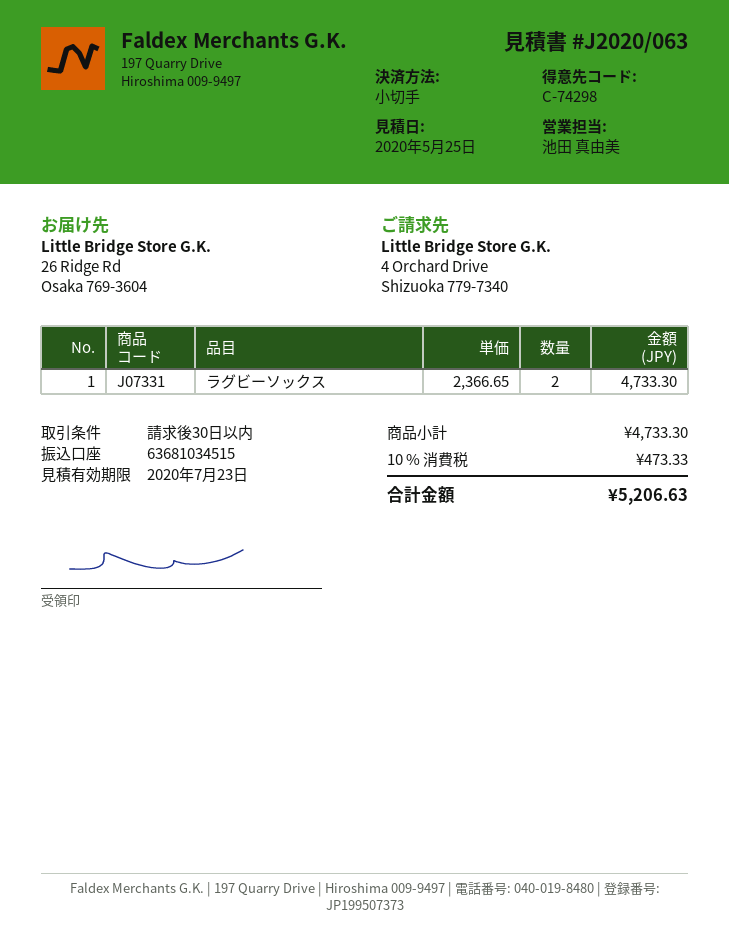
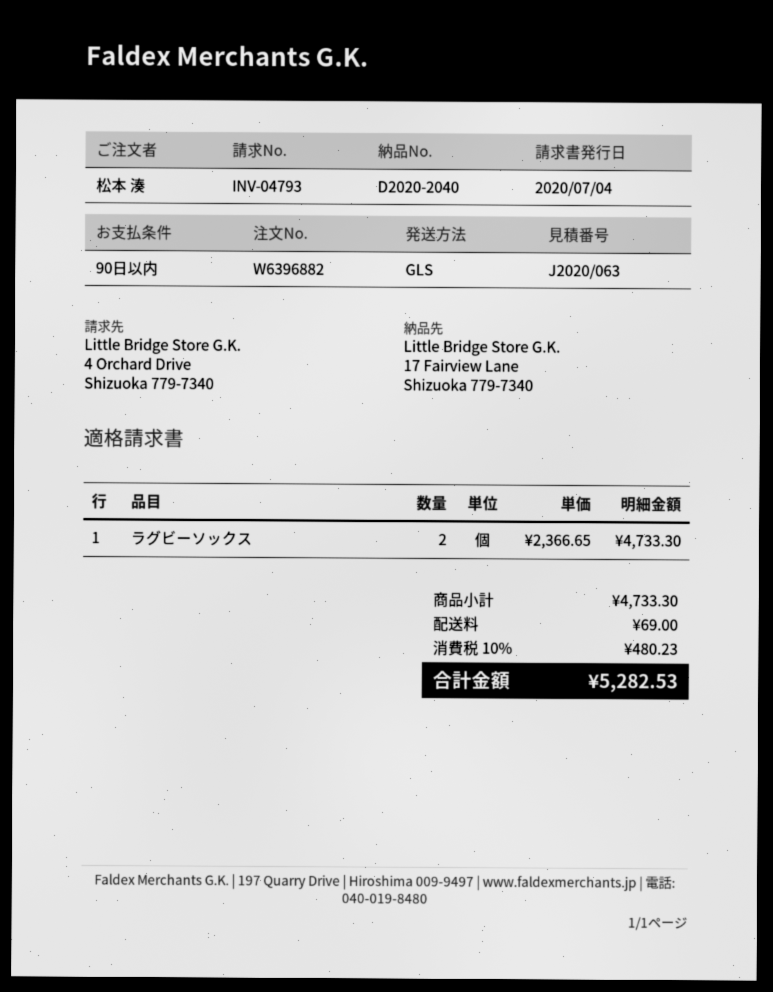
payment terms: 30 days -> 90 days
ship to: 26 Ridge Rd, Osaka 769-3604 -> 17 Fairview Lane, Shizuoka 779-7340
shipping: none -> 69.00
tax: 10% = 473.33 -> 10% = 480.23
total: 5206.63 -> 5282.53

